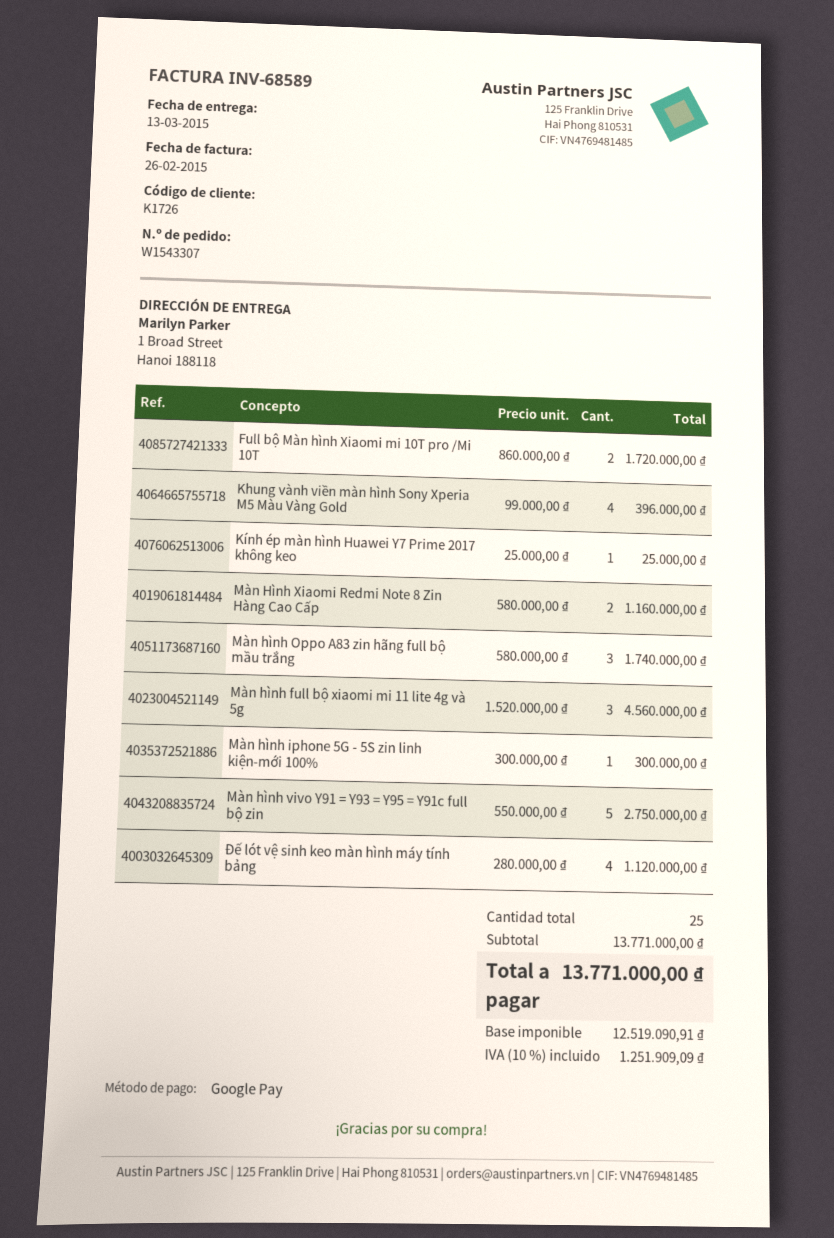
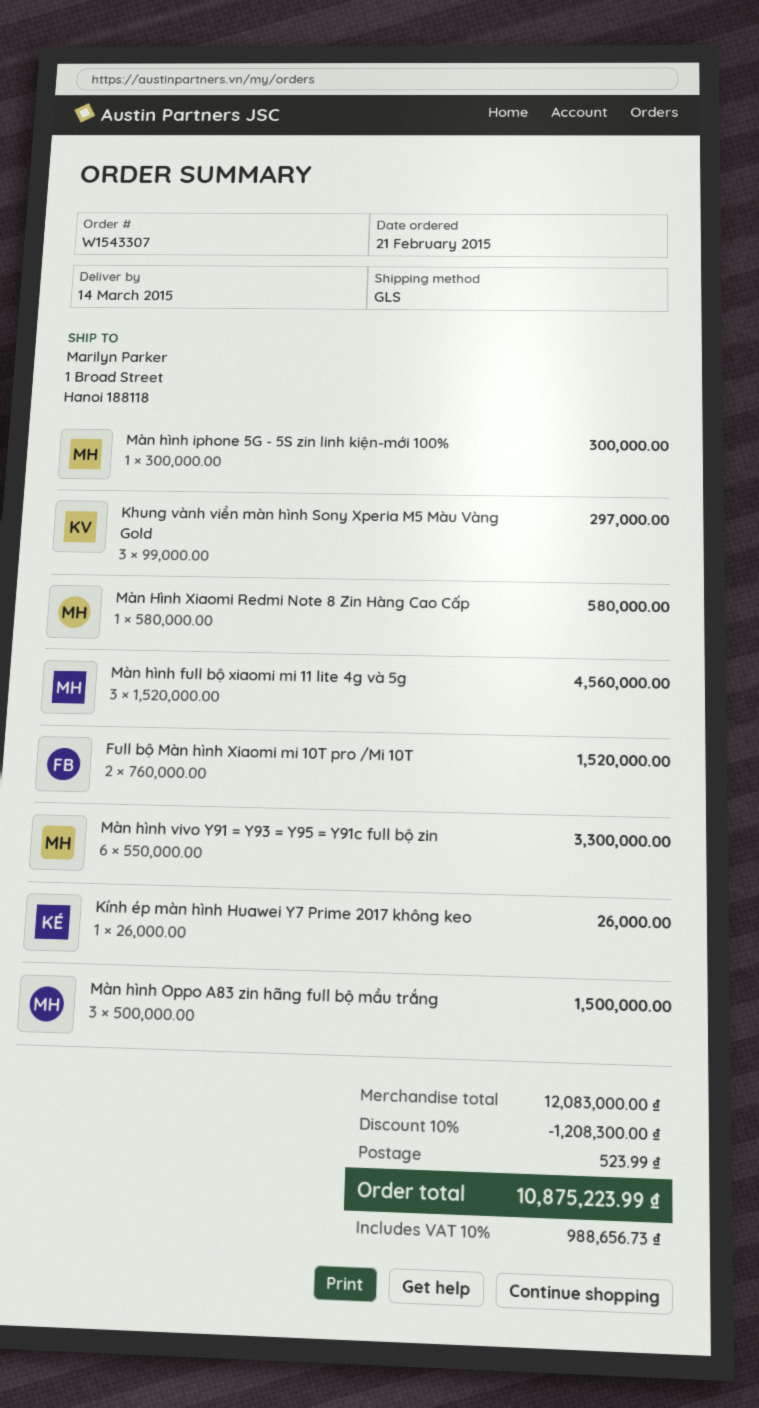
delivery date: 2015-03-13 -> 2015-03-14
Full bộ Màn hình Xiaomi mi 10T pro /Mi 10T: 2 x 860000.00 = 1720000.00 -> 2 x 760000.00 = 1520000.00
Khung vành viền màn hình Sony Xperia M5 Màu Vàng Gold: 4 x 99000.00 = 396000.00 -> 3 x 99000.00 = 297000.00
Kính ép màn hình Huawei Y7 Prime 2017 không keo: 1 x 25000.00 = 25000.00 -> 1 x 26000.00 = 26000.00
Màn Hình Xiaomi Redmi Note 8 Zin Hàng Cao Cấp: 2 x 580000.00 = 1160000.00 -> 1 x 580000.00 = 580000.00
Màn hình Oppo A83 zin hãng full bộ mầu trắng: 3 x 580000.00 = 1740000.00 -> 3 x 500000.00 = 1500000.00
Màn hình vivo Y91 = Y93 = Y95 = Y91c full bộ zin: 5 x 550000.00 = 2750000.00 -> 6 x 550000.00 = 3300000.00
Đế lót vệ sinh keo màn hình máy tính bảng: 4 x 280000.00 = 1120000.00 -> none
subtotal: 13771000.00 -> 12083000.00
discount: none -> 10% = 1208300.00
shipping: none -> 523.99
tax: 10% = 1251909.09 -> 10% = 988656.73
total: 13771000.00 -> 10875223.99

